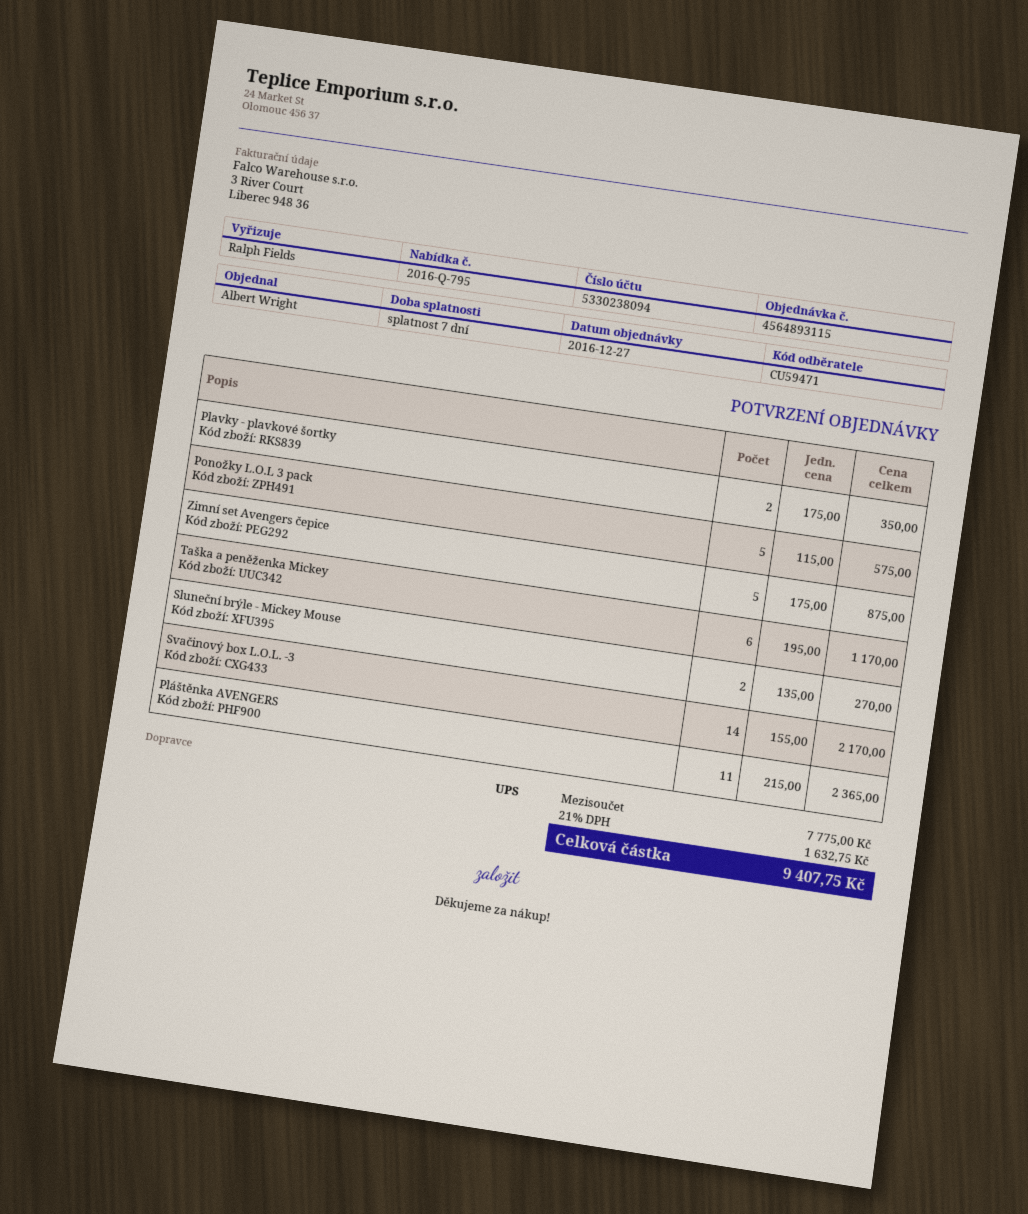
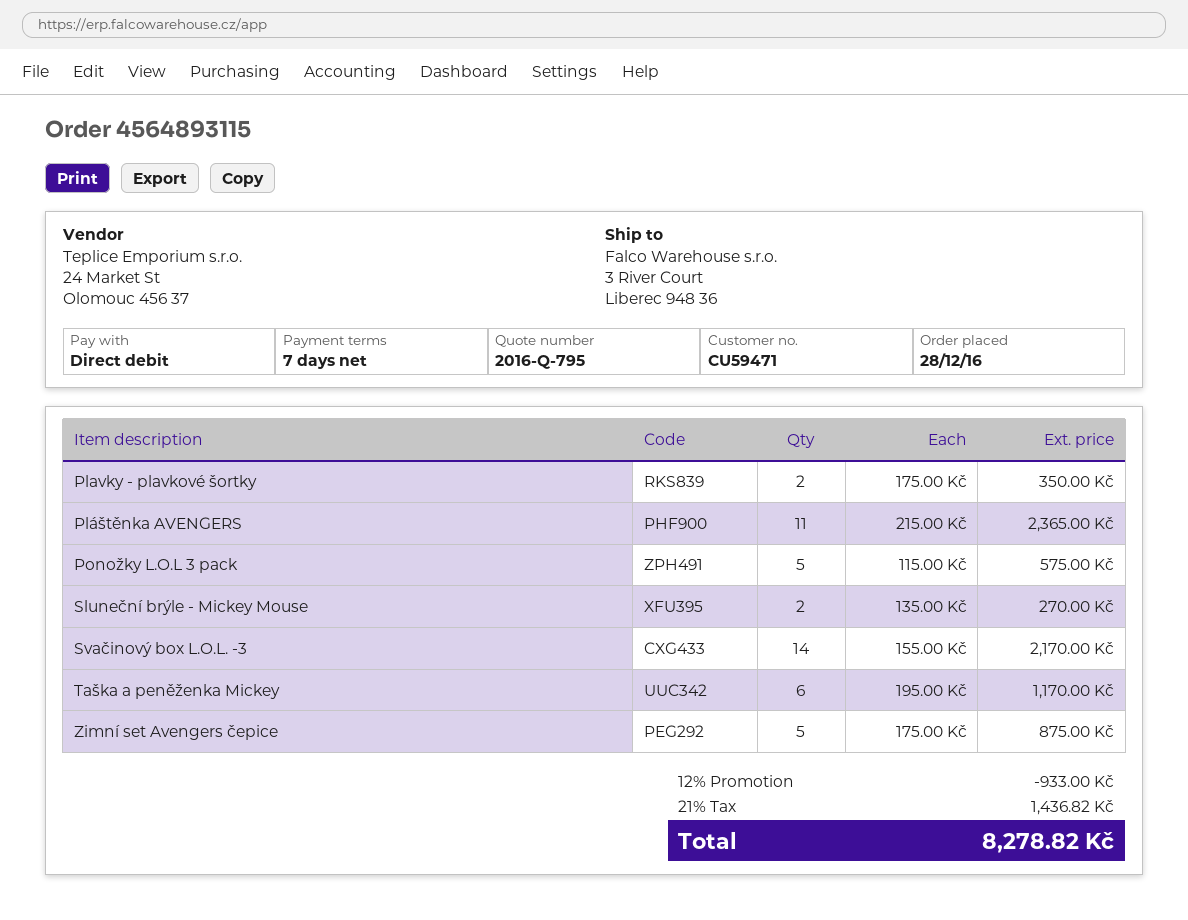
order date: 2016-12-27 -> 2016-12-28
discount: none -> 12% = 933.00
tax: 21% = 1632.75 -> 21% = 1436.82
total: 9407.75 -> 8278.82

